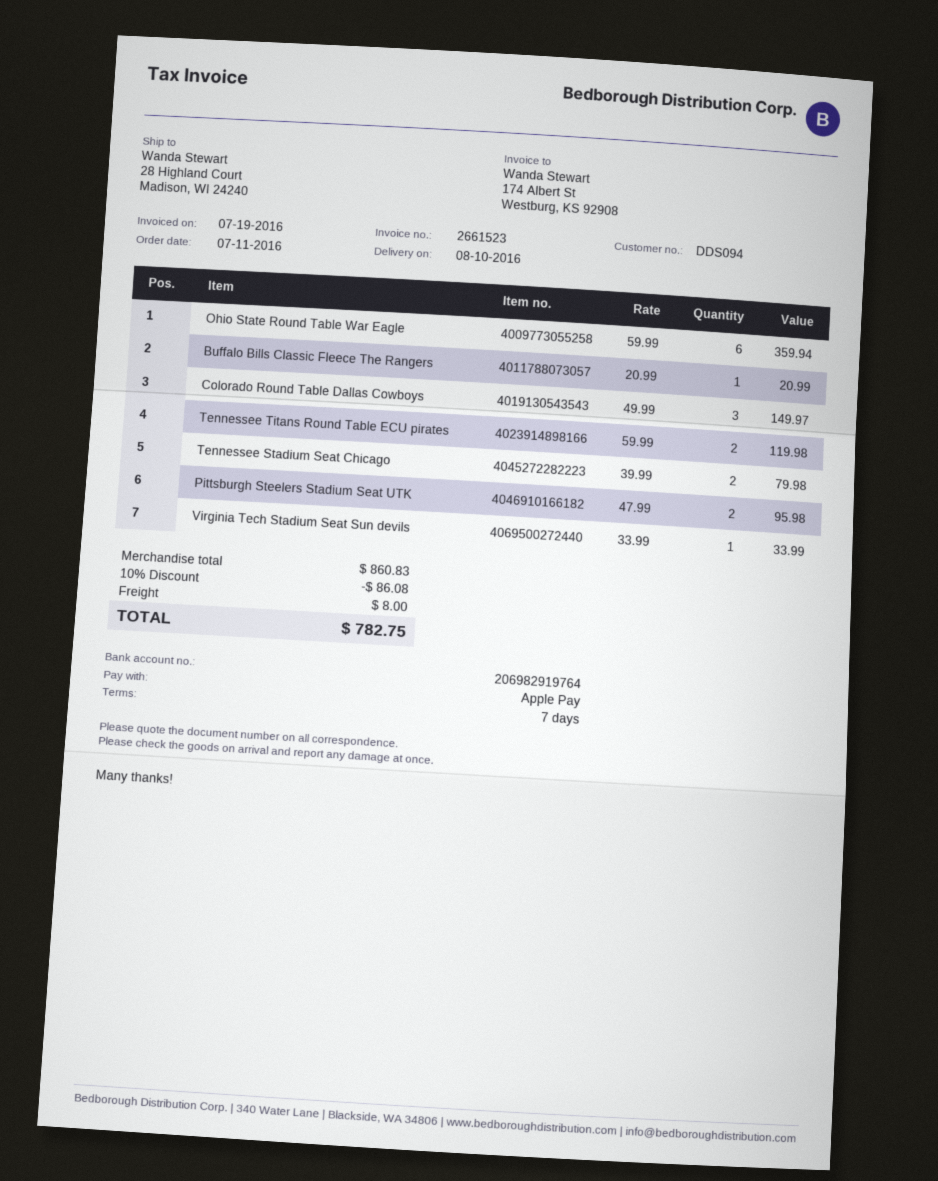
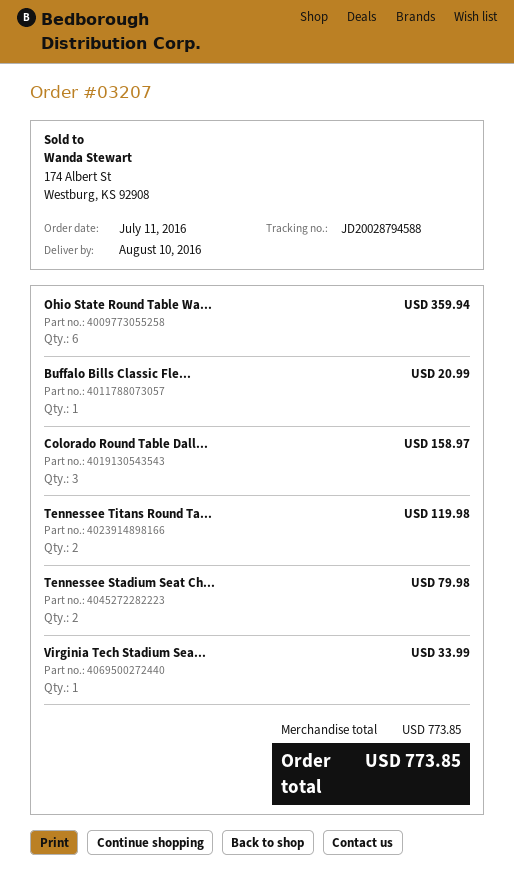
Colorado Round Table Dallas Cowboys: 3 for 149.97 -> 3 for 158.97
Pittsburgh Steelers Stadium Seat UTK: 2 for 95.98 -> none
subtotal: 860.83 -> 773.85
discount: 10% = 86.08 -> none
shipping: 8.00 -> none
total: 782.75 -> 773.85

